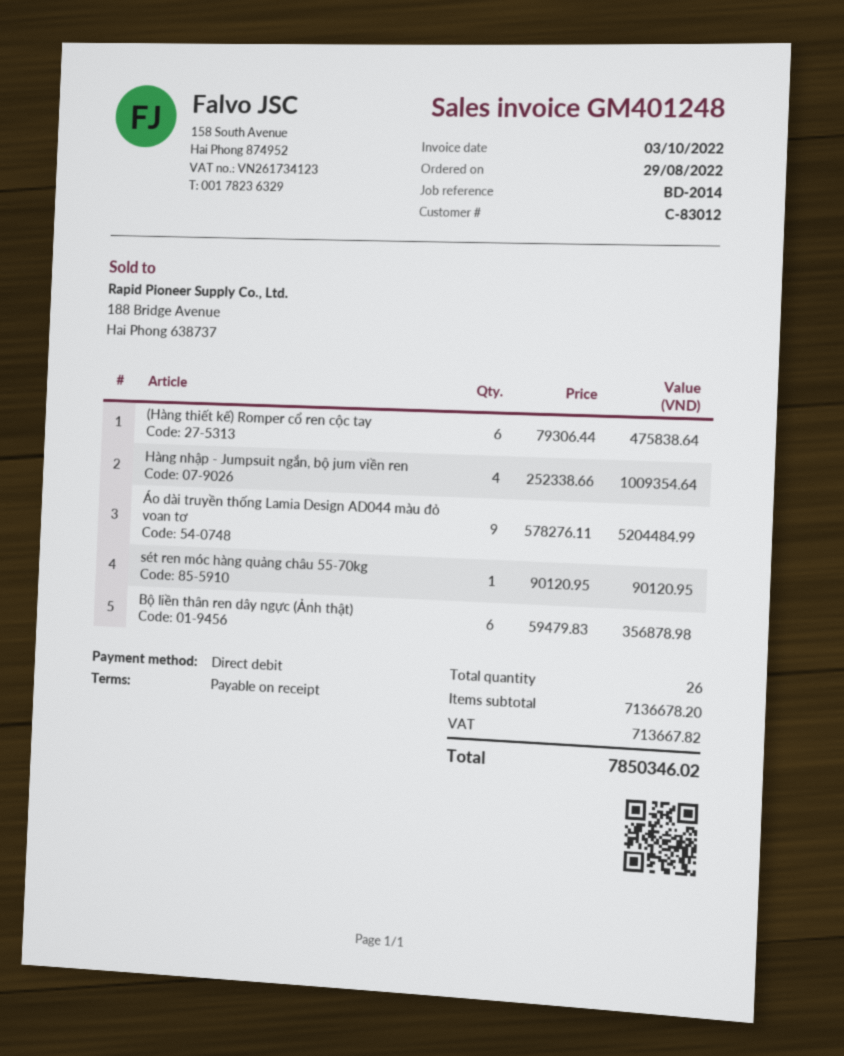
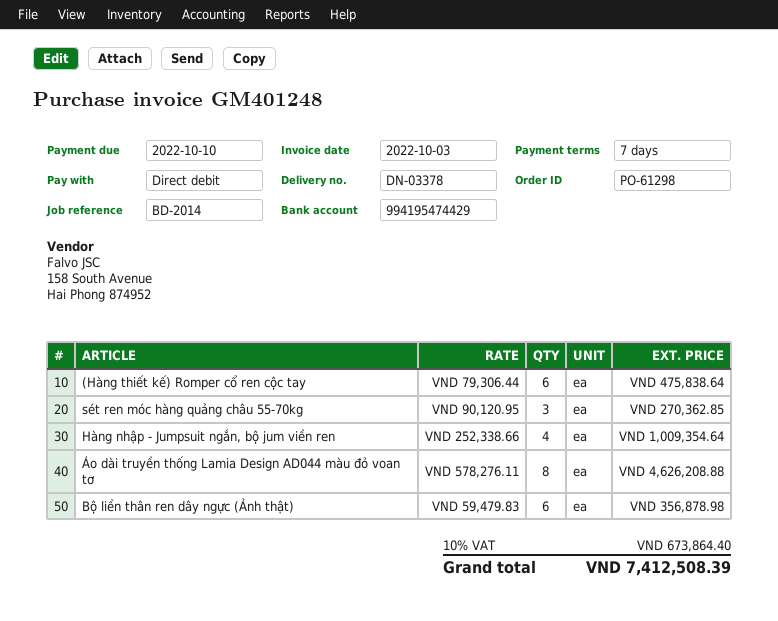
payment terms: on receipt -> 7 days
Áo dài truyền thống Lamia Design AD044 màu đỏ voan tơ: 9 x 578276.11 = 5204484.99 -> 8 x 578276.11 = 4626208.88
sét ren móc hàng quảng châu 55-70kg: 1 x 90120.95 = 90120.95 -> 3 x 90120.95 = 270362.85
tax: 713667.82 -> 673864.40
total: 7850346.02 -> 7412508.39

